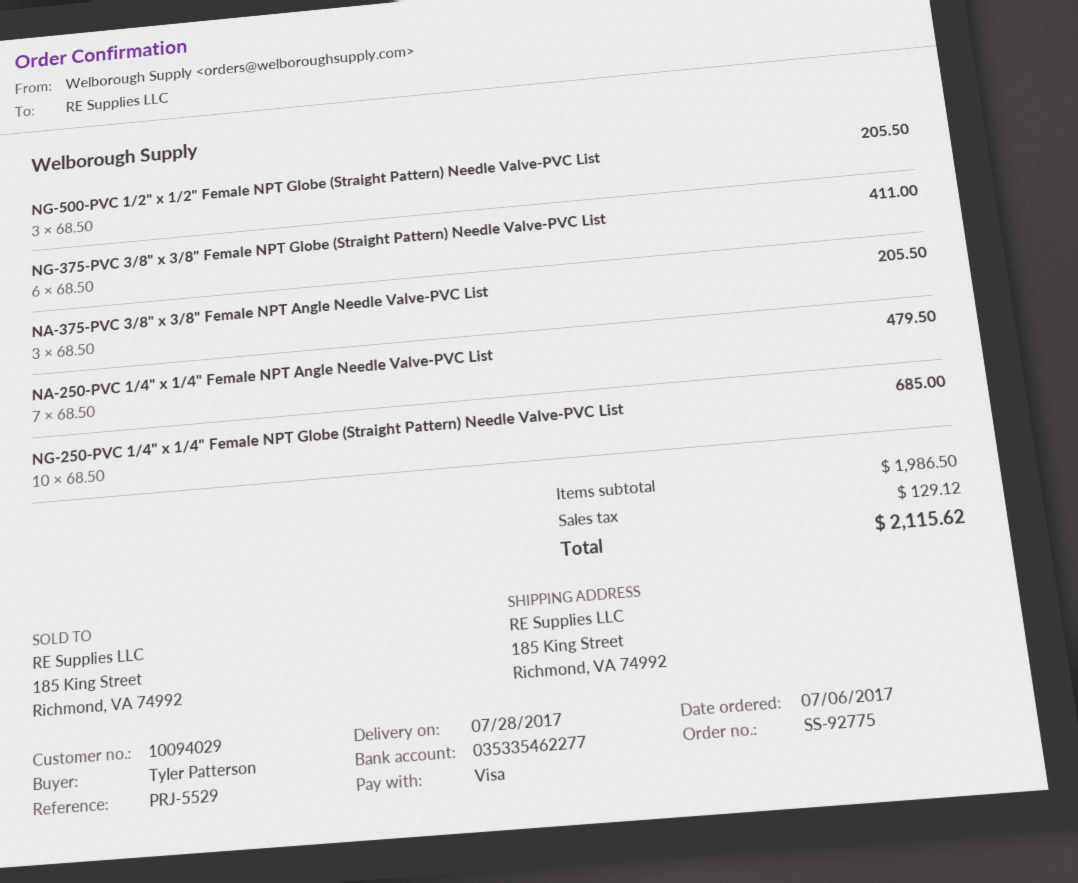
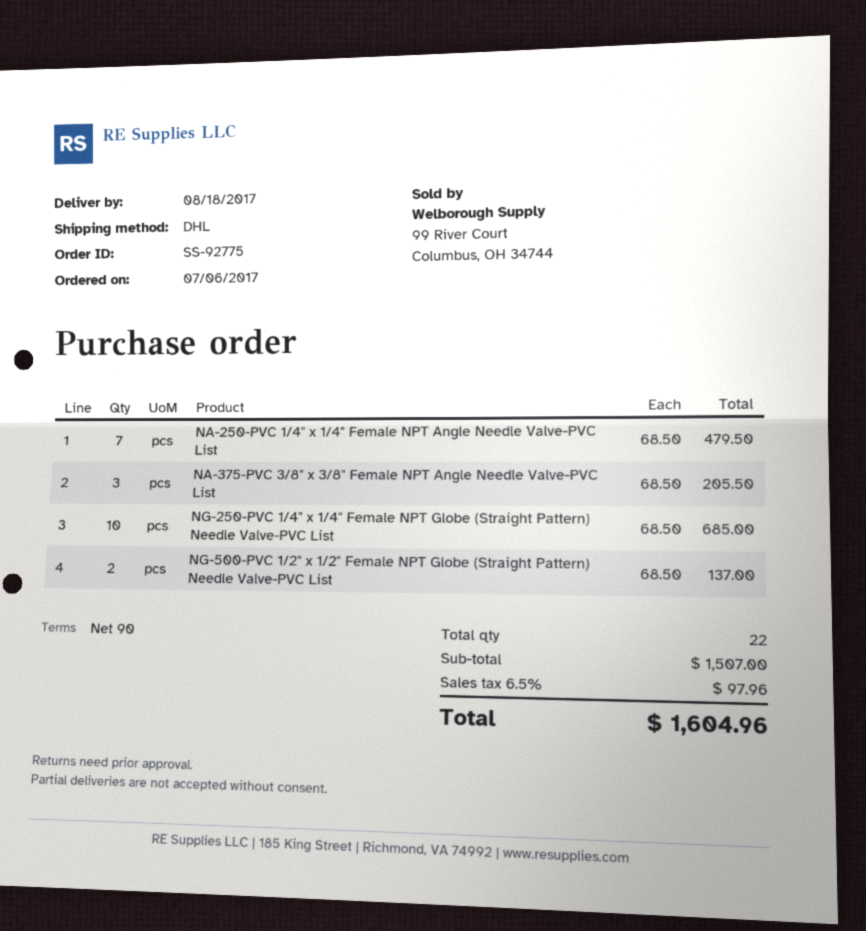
delivery date: 2017-07-28 -> 2017-08-18
NG-500-PVC 1/2" x 1/2" Female NPT Globe (Straight Pattern) Needle Valve-PVC List: 3 x 68.50 = 205.50 -> 2 x 68.50 = 137.00
NG-375-PVC 3/8" x 3/8" Female NPT Globe (Straight Pattern) Needle Valve-PVC List: 6 x 68.50 = 411.00 -> none
subtotal: 1986.50 -> 1507.00
tax: 129.12 -> 97.96
total: 2115.62 -> 1604.96

